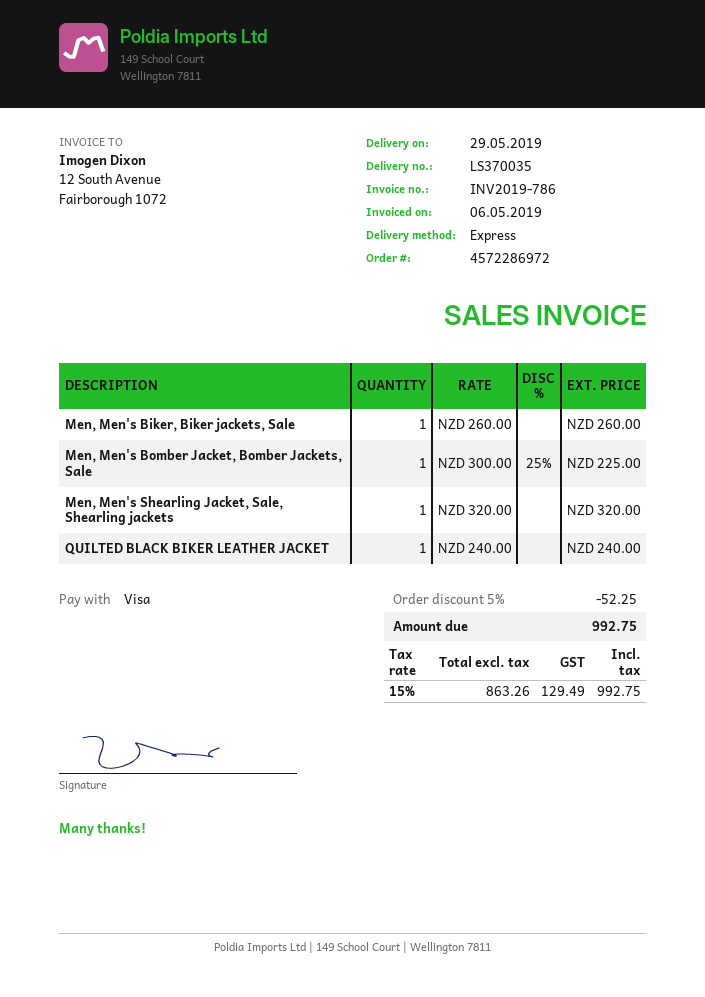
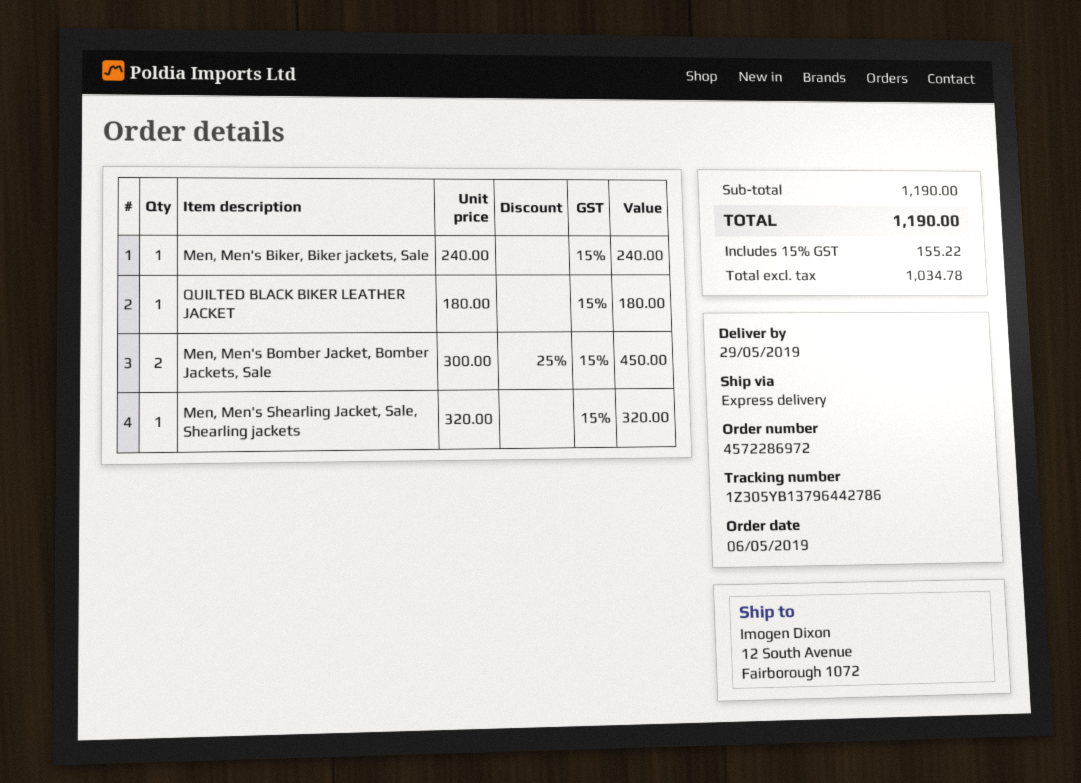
Men, Men's Biker, Biker jackets, Sale: 1 x 260.00 = 260.00 -> 1 x 240.00 = 240.00
Men, Men's Bomber Jacket, Bomber Jackets, Sale: 1 x 300.00 - 25% = 225.00 -> 2 x 300.00 - 25% = 450.00
QUILTED BLACK BIKER LEATHER JACKET: 1 x 240.00 = 240.00 -> 1 x 180.00 = 180.00
discount: 5% = 52.25 -> none
net: 863.26 -> 1034.78
tax: 15% = 129.49 -> 15% = 155.22
total: 992.75 -> 1190.00

